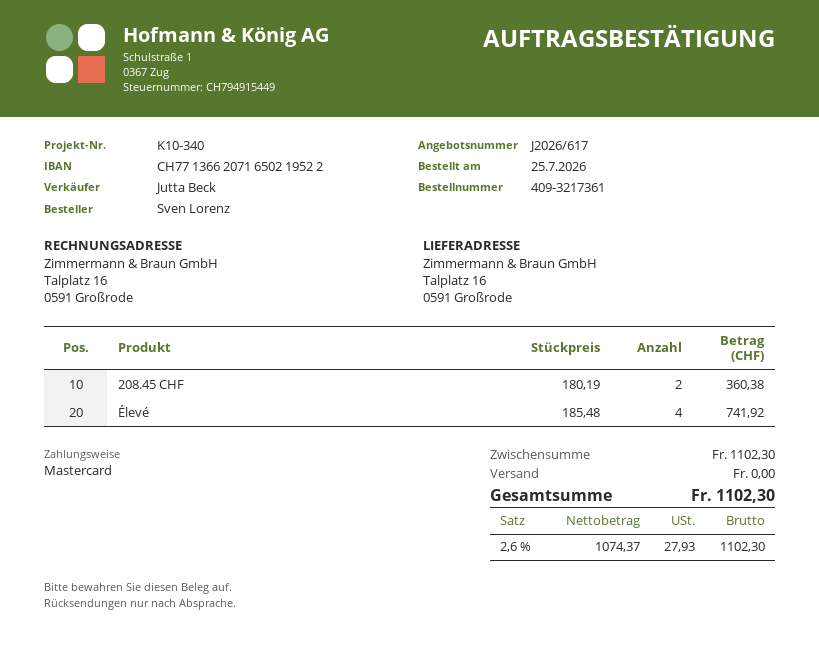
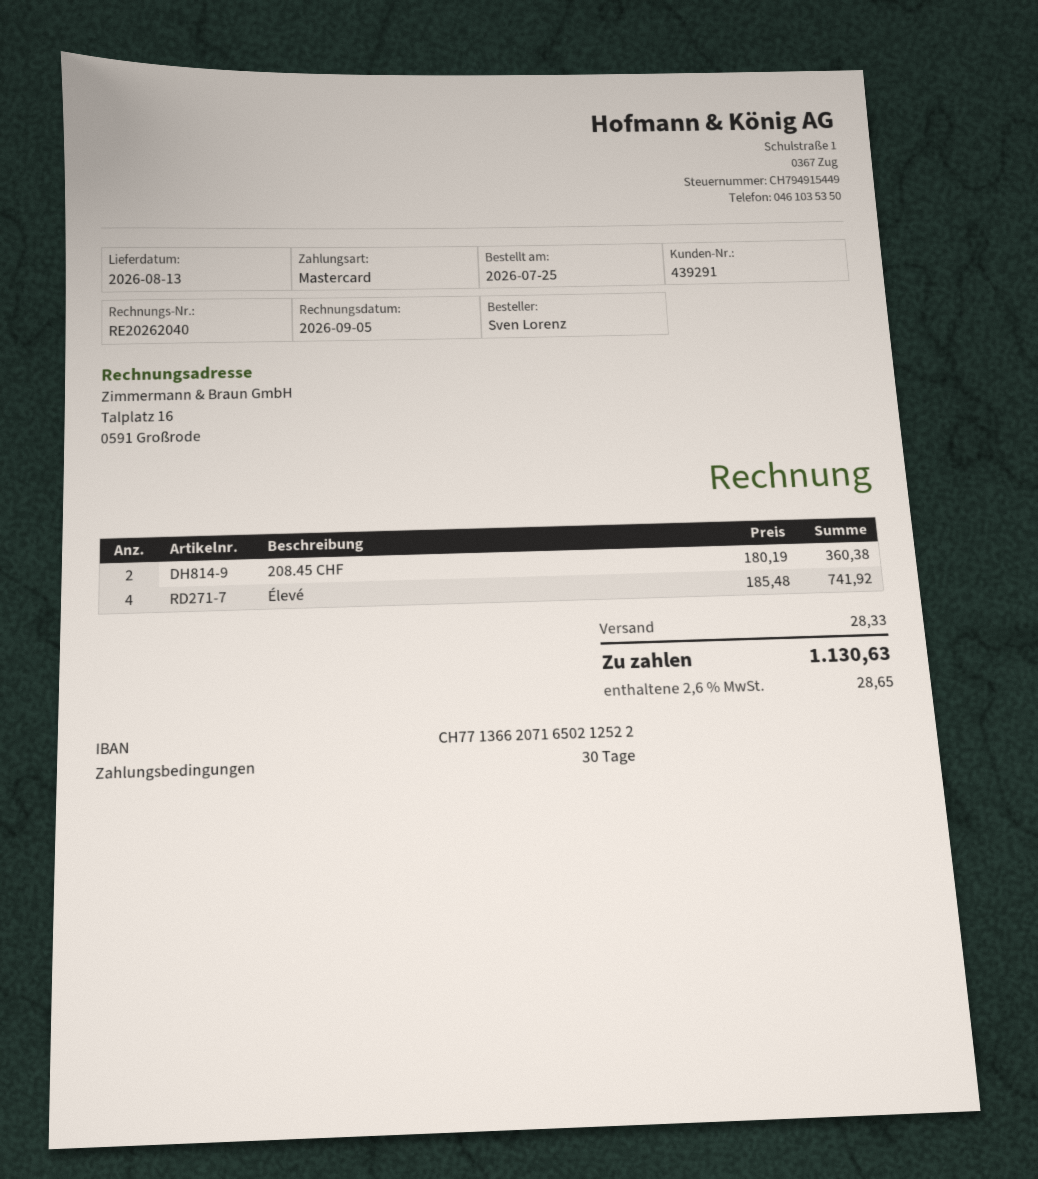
bank account: CH7713662071650219522 -> CH7713662071650212522
shipping: 0.00 -> 28.33
tax: 2.6% = 27.93 -> 2.6% = 28.65
total: 1102.30 -> 1130.63

